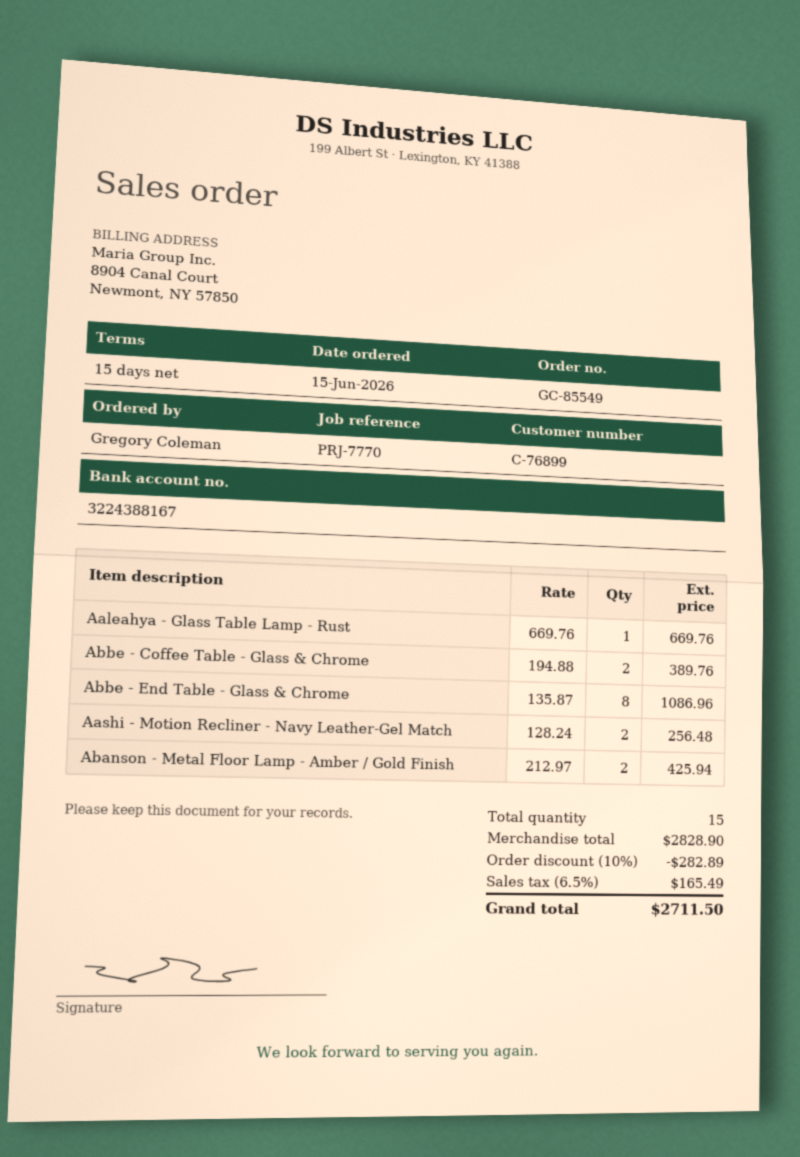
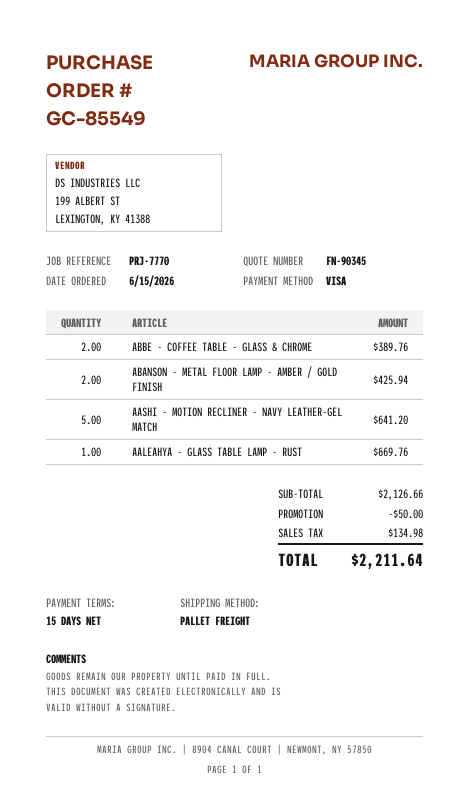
Abbe - End Table - Glass & Chrome: 8 for 1086.96 -> none
Aashi - Motion Recliner - Navy Leather-Gel Match: 2 for 256.48 -> 5 for 641.20
subtotal: 2828.90 -> 2126.66
discount: 282.89 -> 50.00
tax: 165.49 -> 134.98
total: 2711.50 -> 2211.64

